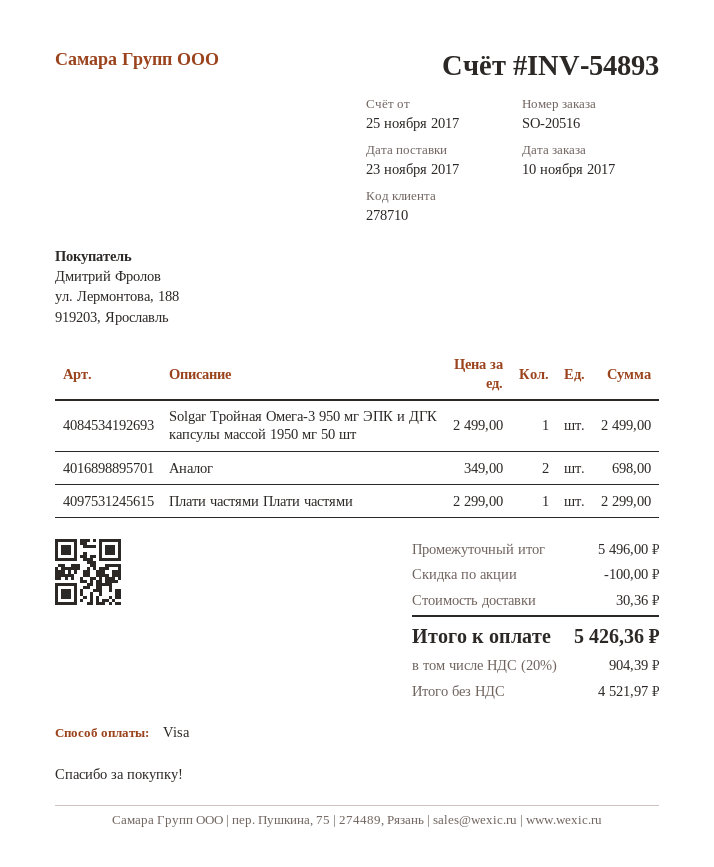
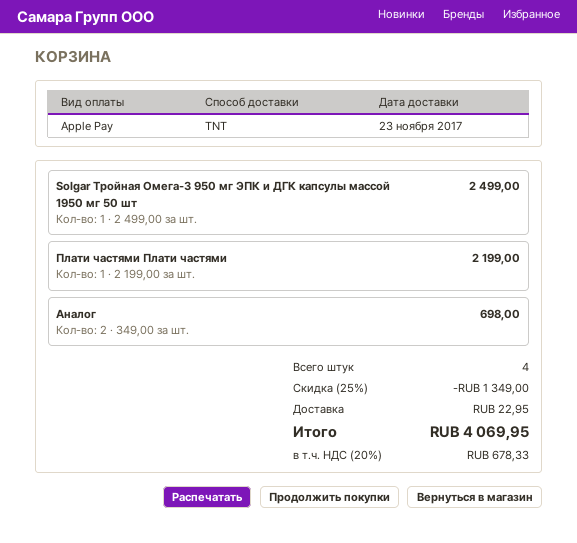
payment method: Visa -> Apple Pay
Плати частями Плати частями: 1 x 2299.00 = 2299.00 -> 1 x 2199.00 = 2199.00
discount: 100.00 -> 1349.00
shipping: 30.36 -> 22.95
tax: 20% = 904.39 -> 20% = 678.33
total: 5426.36 -> 4069.95

